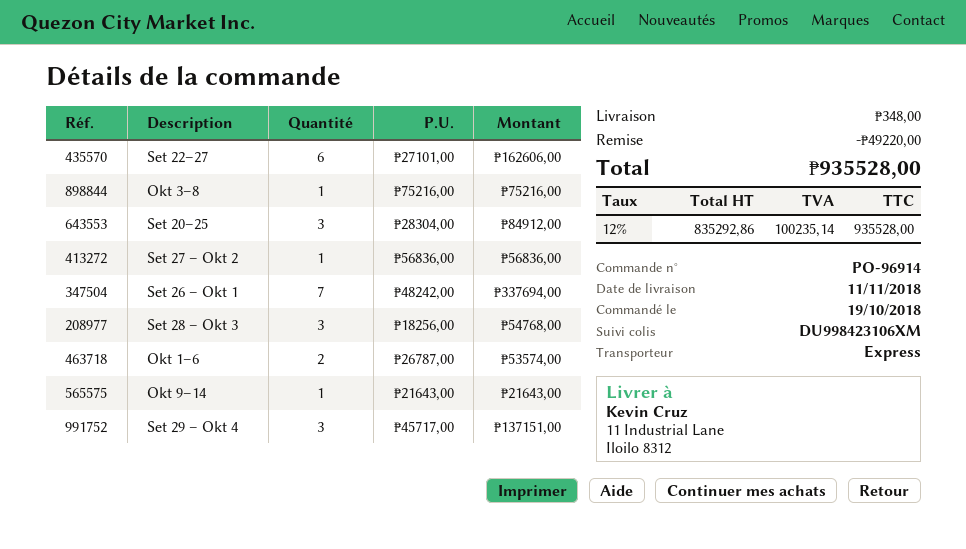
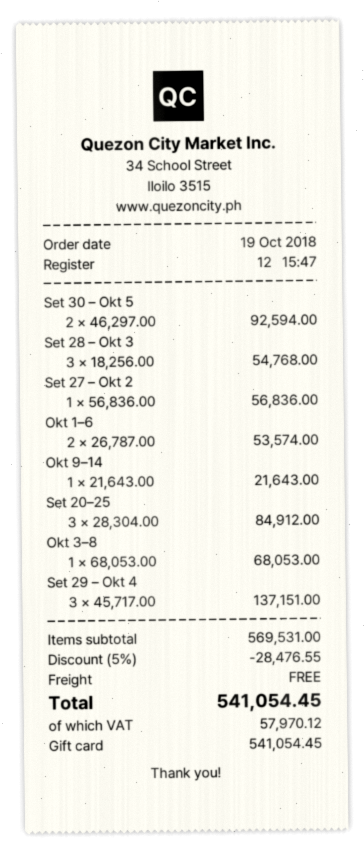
Set 22–27: 6 x 27101.00 = 162606.00 -> none
Okt 3–8: 1 x 75216.00 = 75216.00 -> 1 x 68053.00 = 68053.00
Set 26 – Okt 1: 7 x 48242.00 = 337694.00 -> none
Set 30 – Okt 5: none -> 2 x 46297.00 = 92594.00
discount: 49220.00 -> 28476.55
shipping: 348.00 -> 0.00
tax: 100235.14 -> 57970.12
total: 935528.00 -> 541054.45

